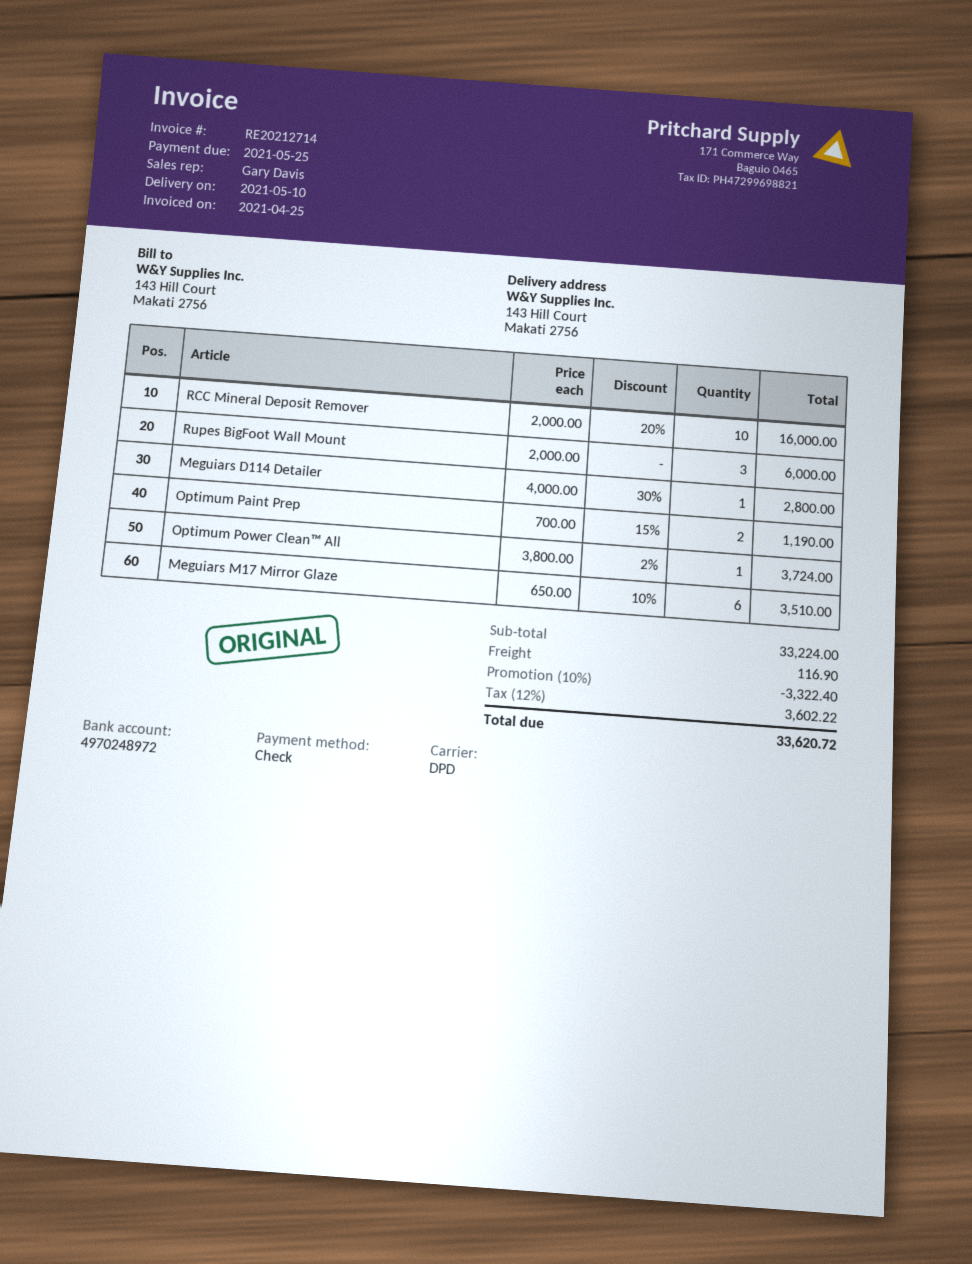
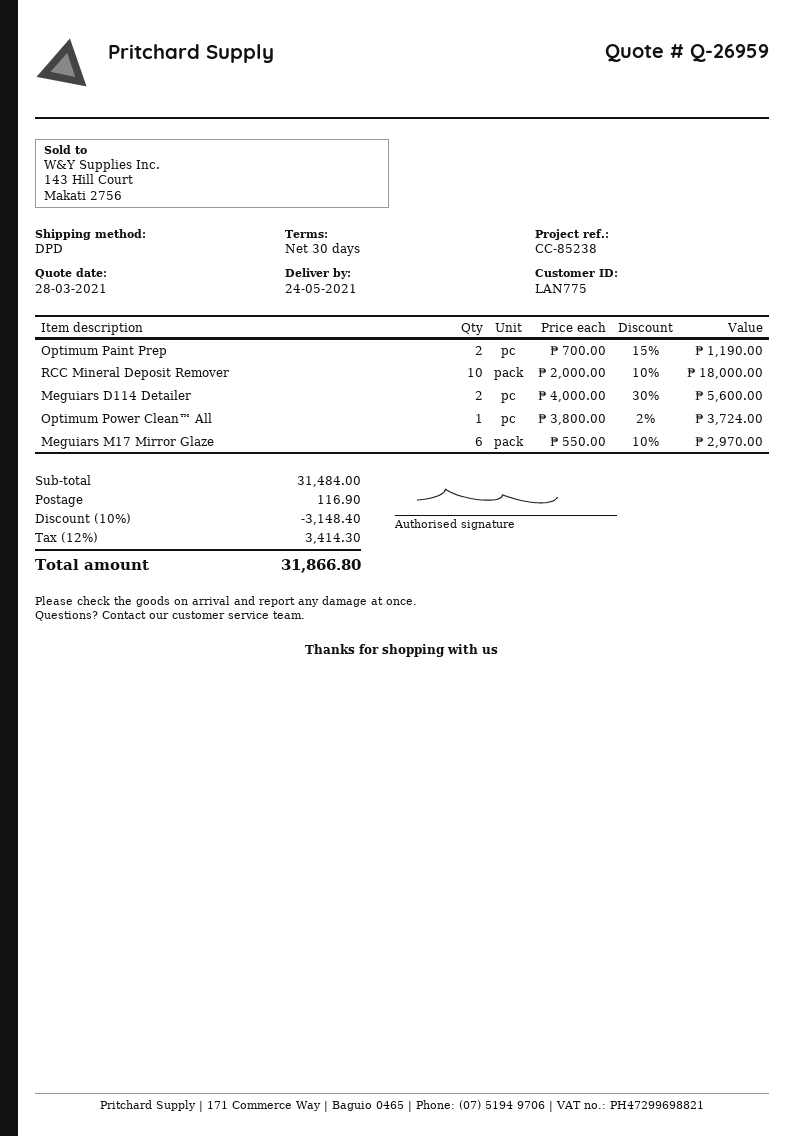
delivery date: 2021-05-10 -> 2021-05-24
RCC Mineral Deposit Remover: 10 x 2000.00 - 20% = 16000.00 -> 10 x 2000.00 - 10% = 18000.00
Rupes BigFoot Wall Mount: 3 x 2000.00 = 6000.00 -> none
Meguiars D114 Detailer: 1 x 4000.00 - 30% = 2800.00 -> 2 x 4000.00 - 30% = 5600.00
Meguiars M17 Mirror Glaze: 6 x 650.00 - 10% = 3510.00 -> 6 x 550.00 - 10% = 2970.00
subtotal: 33224.00 -> 31484.00
discount: 10% = 3322.40 -> 10% = 3148.40
tax: 12% = 3602.22 -> 12% = 3414.30
total: 33620.72 -> 31866.80

